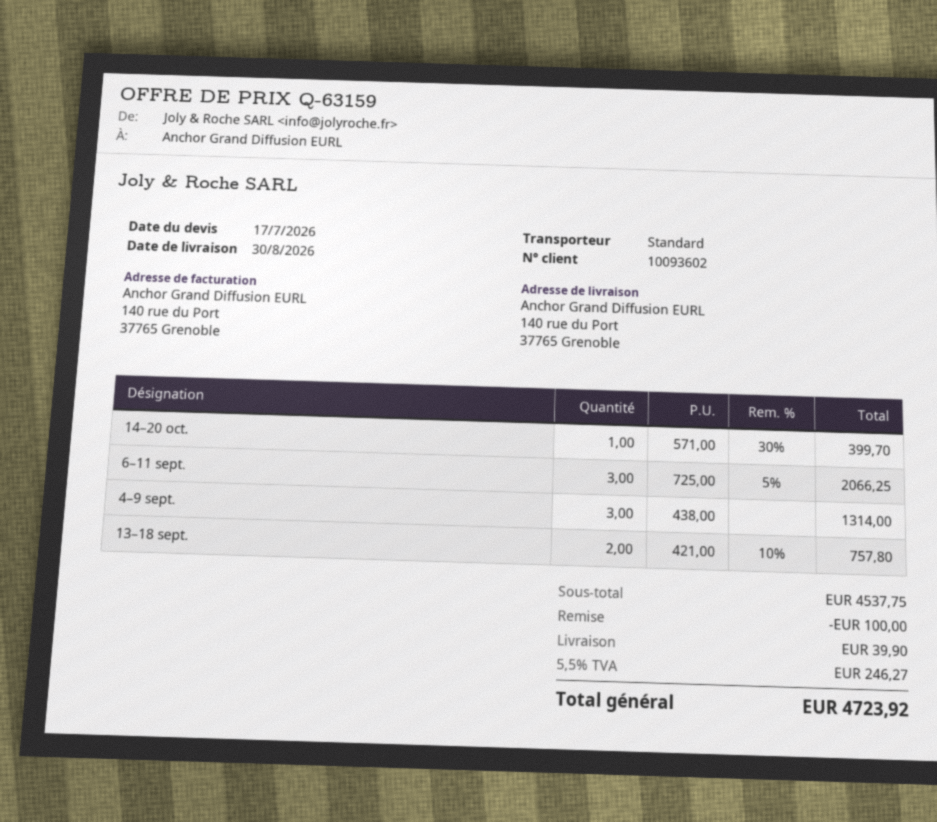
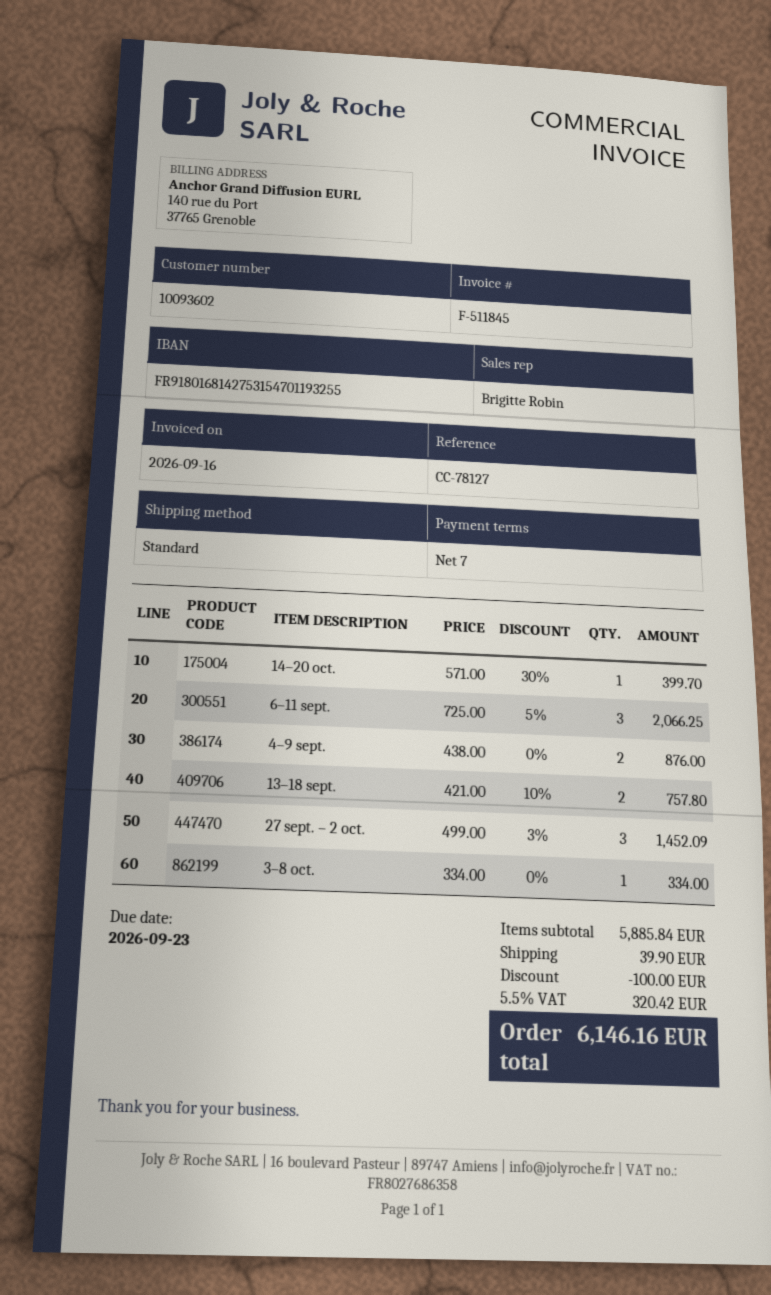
4–9 sept.: 3 x 438.00 = 1314.00 -> 2 x 438.00 = 876.00
27 sept. – 2 oct.: none -> 3 x 499.00 - 3% = 1452.09
3–8 oct.: none -> 1 x 334.00 = 334.00
subtotal: 4537.75 -> 5885.84
tax: 5.5% = 246.27 -> 5.5% = 320.42
total: 4723.92 -> 6146.16

